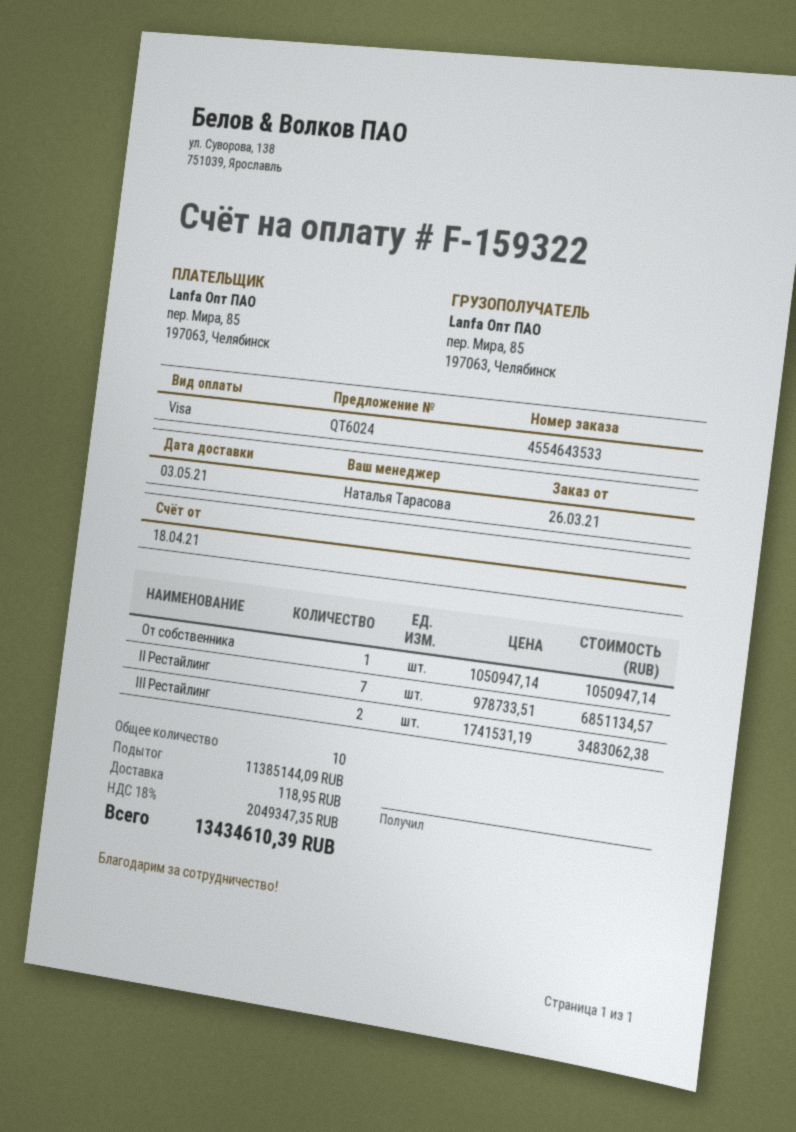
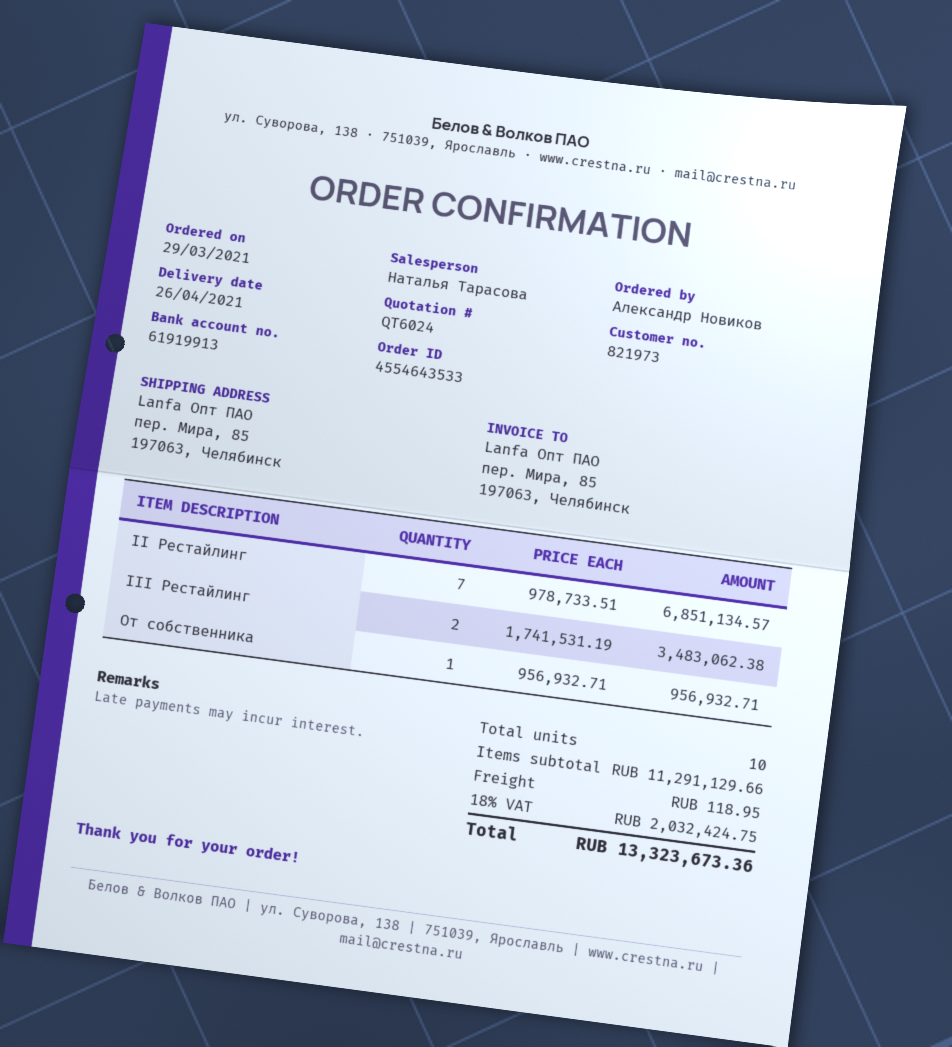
order date: 2021-03-26 -> 2021-03-29
delivery date: 2021-05-03 -> 2021-04-26
От собственника: 1 x 1050947.14 = 1050947.14 -> 1 x 956932.71 = 956932.71
subtotal: 11385144.09 -> 11291129.66
tax: 18% = 2049347.35 -> 18% = 2032424.75
total: 13434610.39 -> 13323673.36

